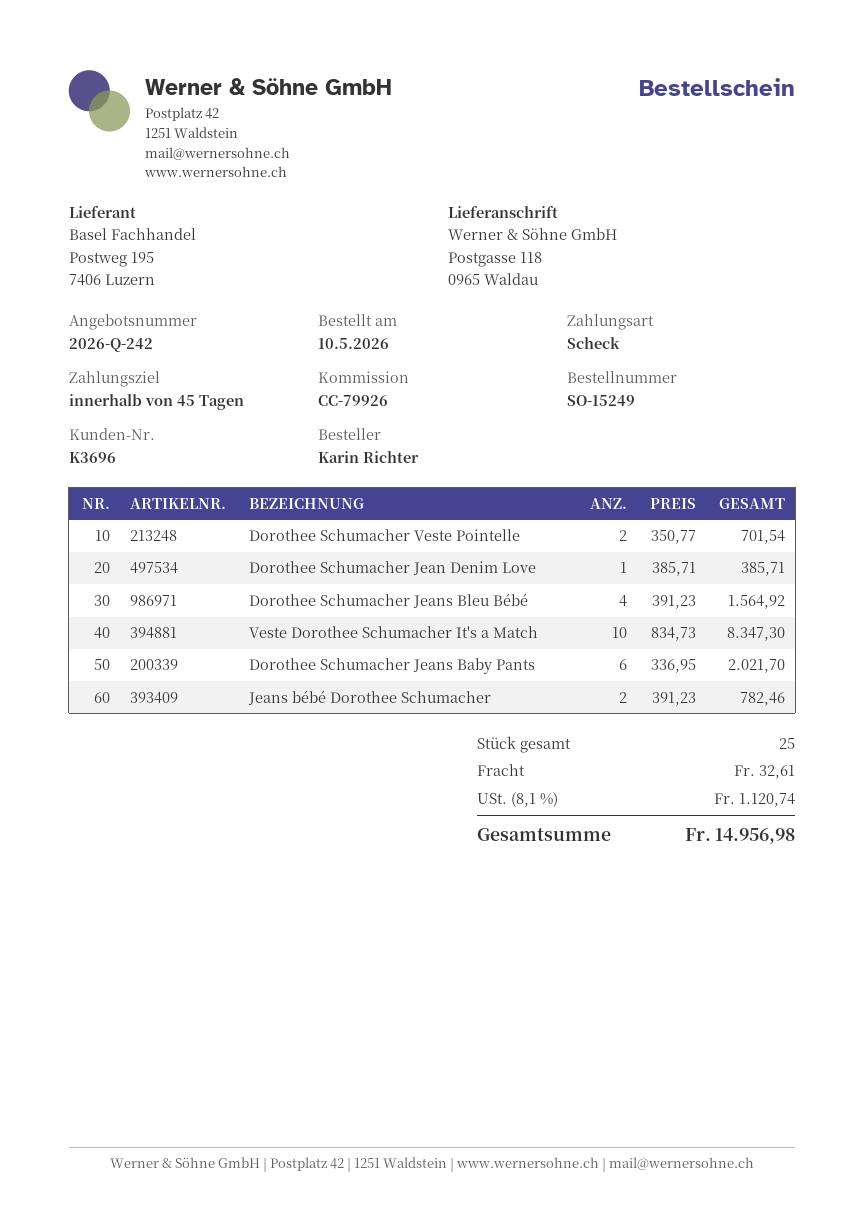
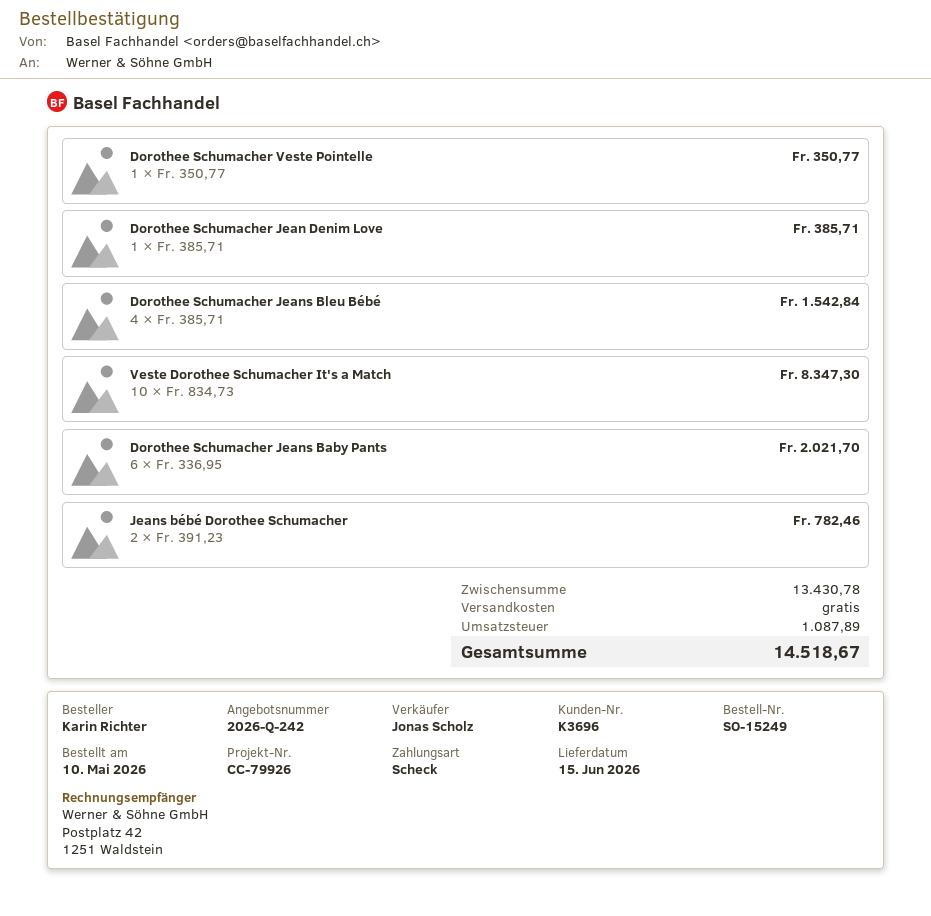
Dorothee Schumacher Veste Pointelle: 2 x 350.77 = 701.54 -> 1 x 350.77 = 350.77
Dorothee Schumacher Jeans Bleu Bébé: 4 x 391.23 = 1564.92 -> 4 x 385.71 = 1542.84
shipping: 32.61 -> 0.00
tax: 1120.74 -> 1087.89
total: 14956.98 -> 14518.67

